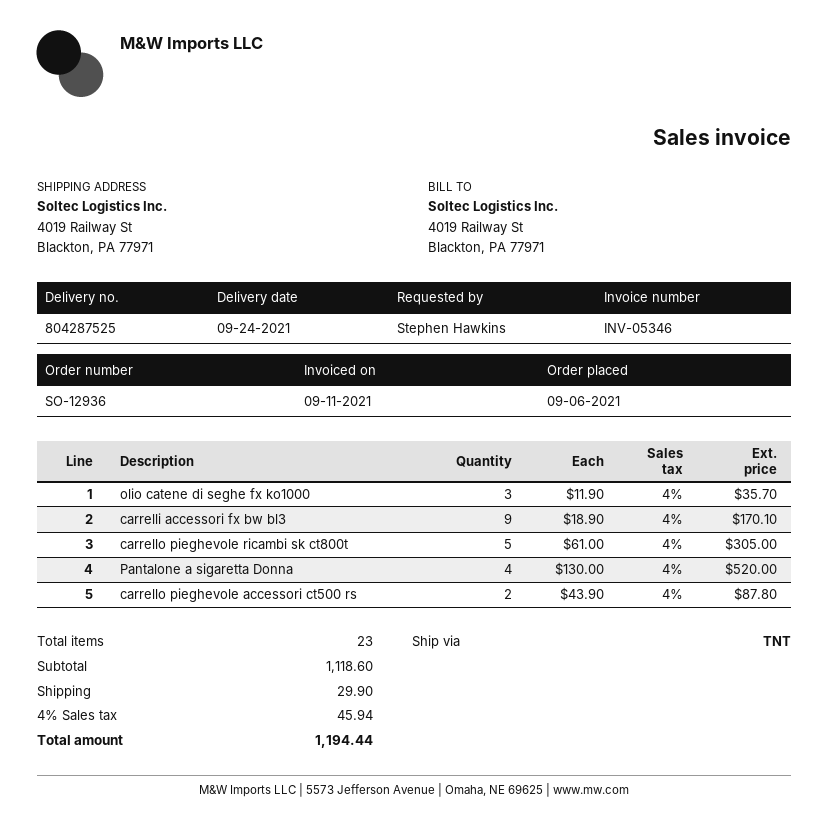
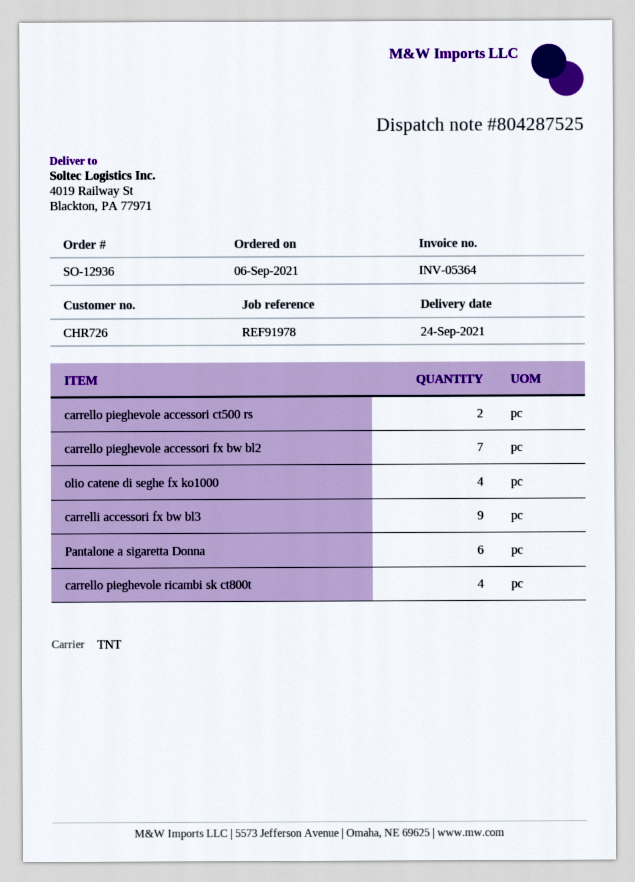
invoice number: INV-05346 -> INV-05364
olio catene di seghe fx ko1000: 3 -> 4
carrello pieghevole ricambi sk ct800t: 5 -> 4
Pantalone a sigaretta Donna: 4 -> 6
carrello pieghevole accessori fx bw bl2: none -> 7

